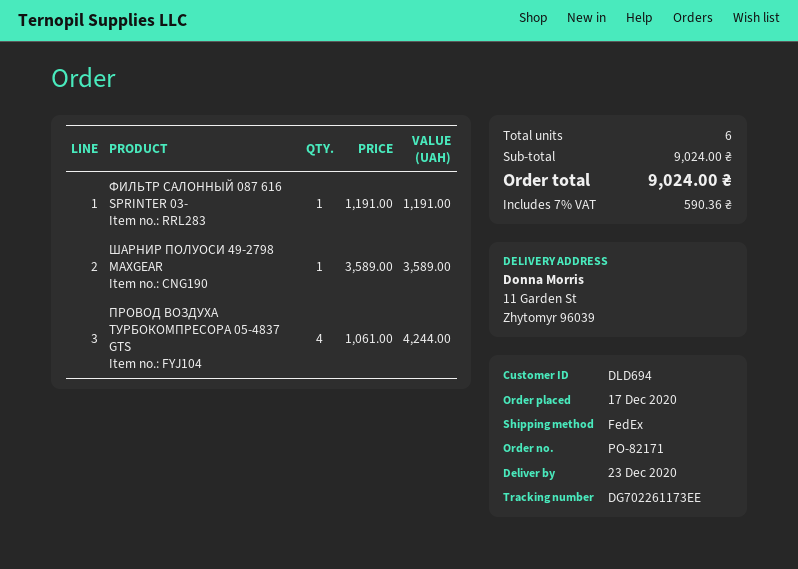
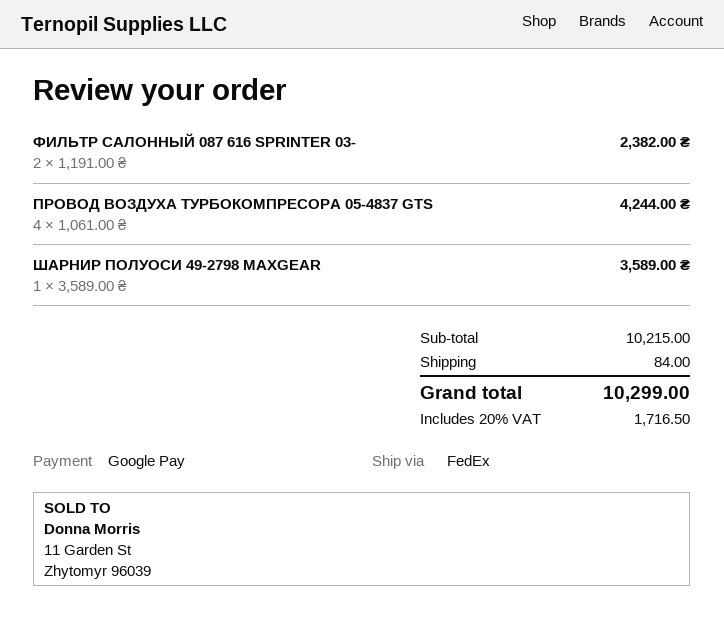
ФИЛЬТР САЛОННЫЙ 087 616 SPRINTER 03-: 1 x 1191.00 = 1191.00 -> 2 x 1191.00 = 2382.00
subtotal: 9024.00 -> 10215.00
shipping: none -> 84.00
tax: 7% = 590.36 -> 20% = 1716.50
total: 9024.00 -> 10299.00

